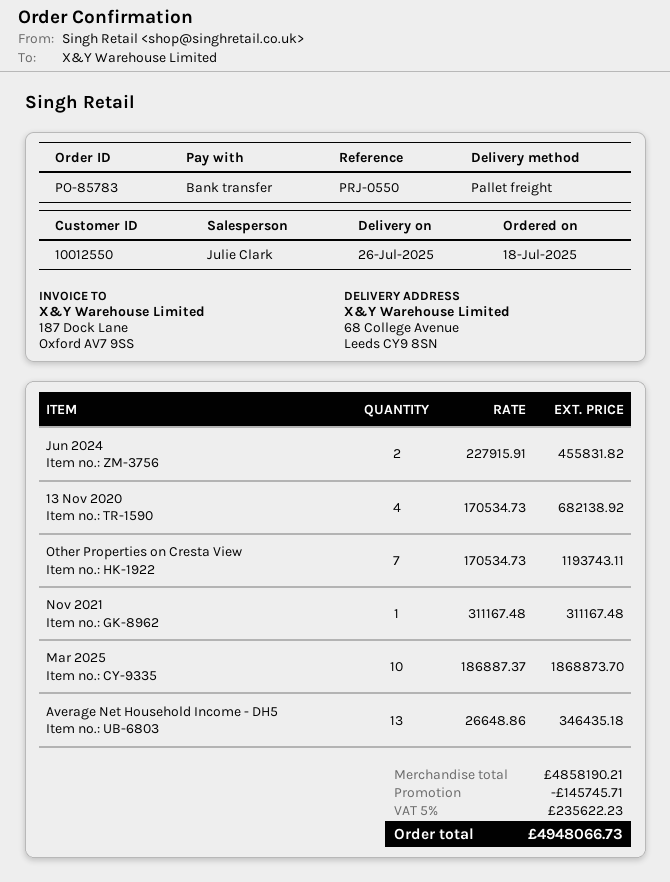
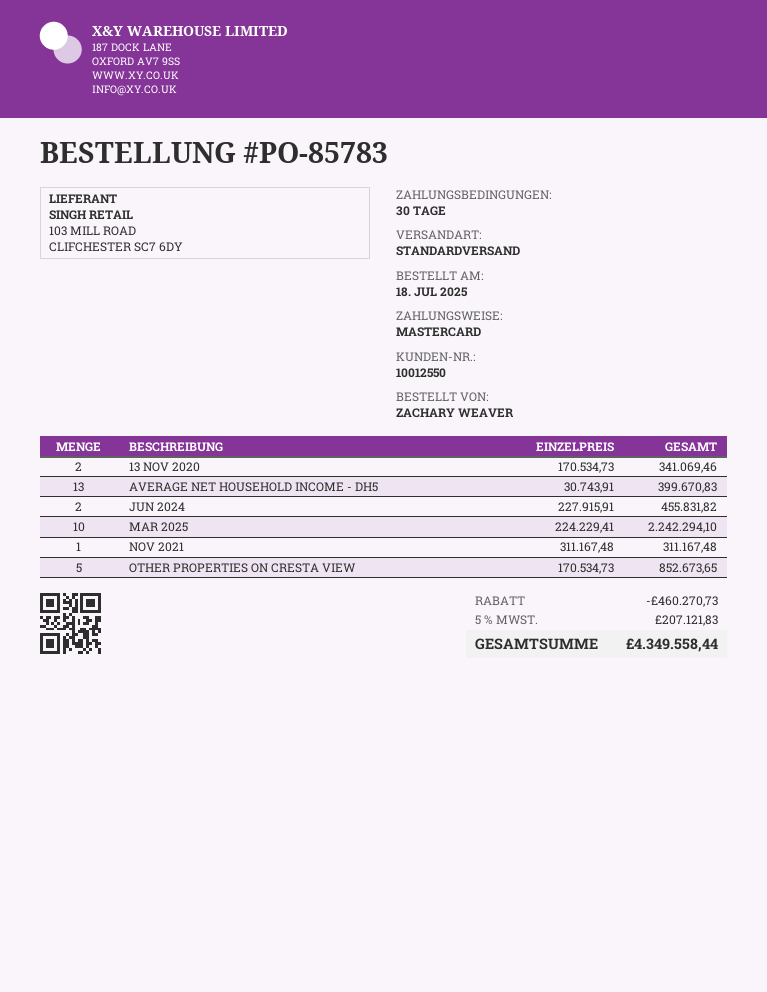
payment method: bank transfer -> Mastercard
shipping method: pallet freight -> standard
13 Nov 2020: 4 x 170534.73 = 682138.92 -> 2 x 170534.73 = 341069.46
Other Properties on Cresta View: 7 x 170534.73 = 1193743.11 -> 5 x 170534.73 = 852673.65
Mar 2025: 10 x 186887.37 = 1868873.70 -> 10 x 224229.41 = 2242294.10
Average Net Household Income - DH5: 13 x 26648.86 = 346435.18 -> 13 x 30743.91 = 399670.83
discount: 145745.71 -> 460270.73
tax: 5% = 235622.23 -> 5% = 207121.83
total: 4948066.73 -> 4349558.44

